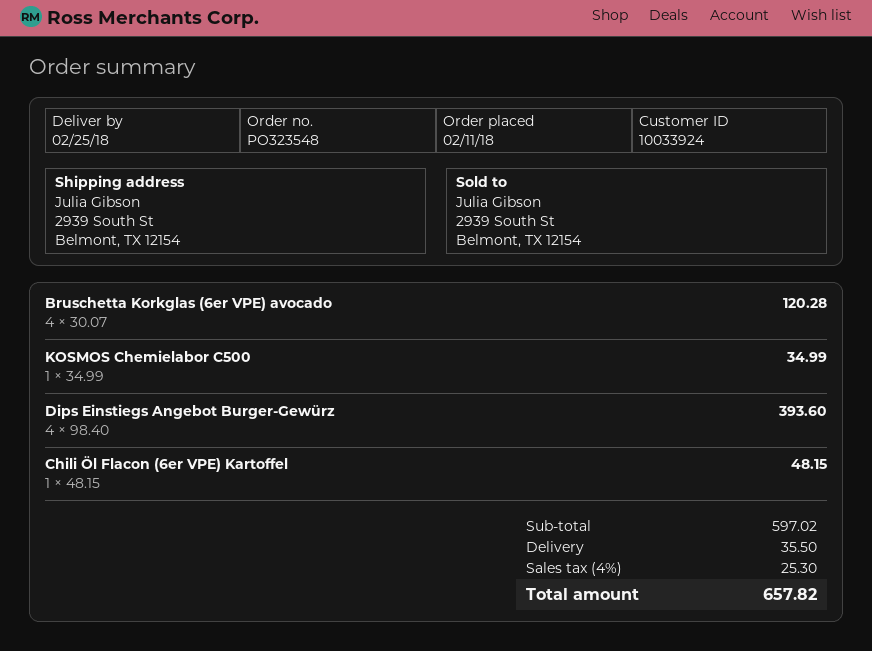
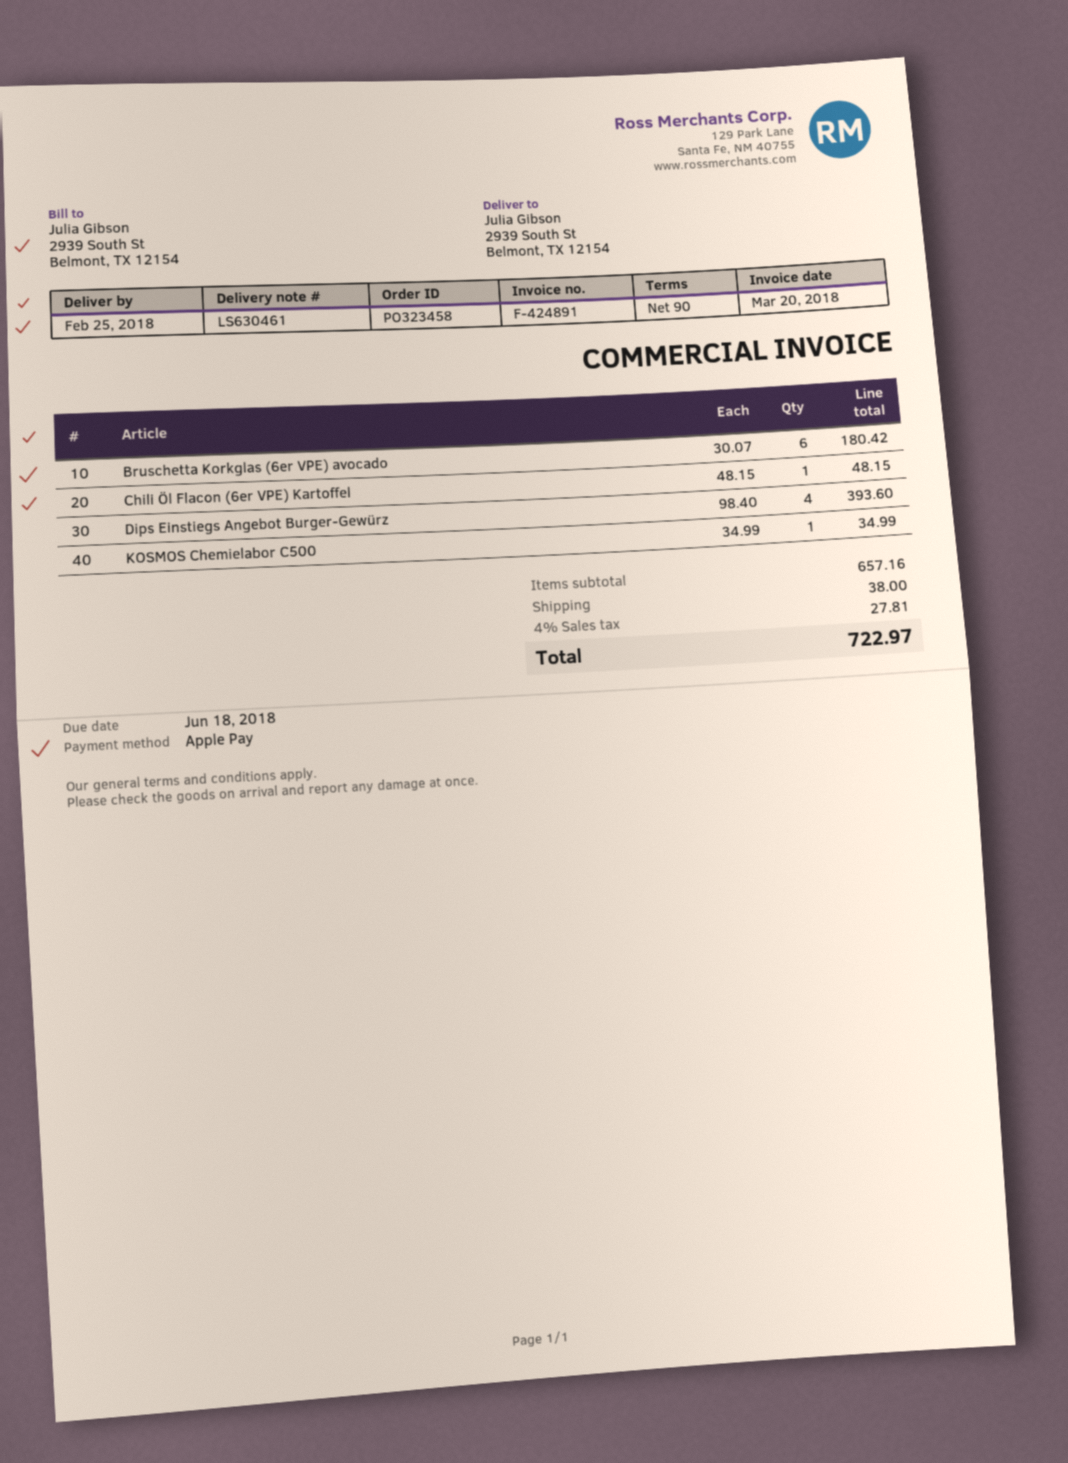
order number: PO323548 -> PO323458
Bruschetta Korkglas (6er VPE) avocado: 4 x 30.07 = 120.28 -> 6 x 30.07 = 180.42
subtotal: 597.02 -> 657.16
shipping: 35.50 -> 38.00
tax: 4% = 25.30 -> 4% = 27.81
total: 657.82 -> 722.97

